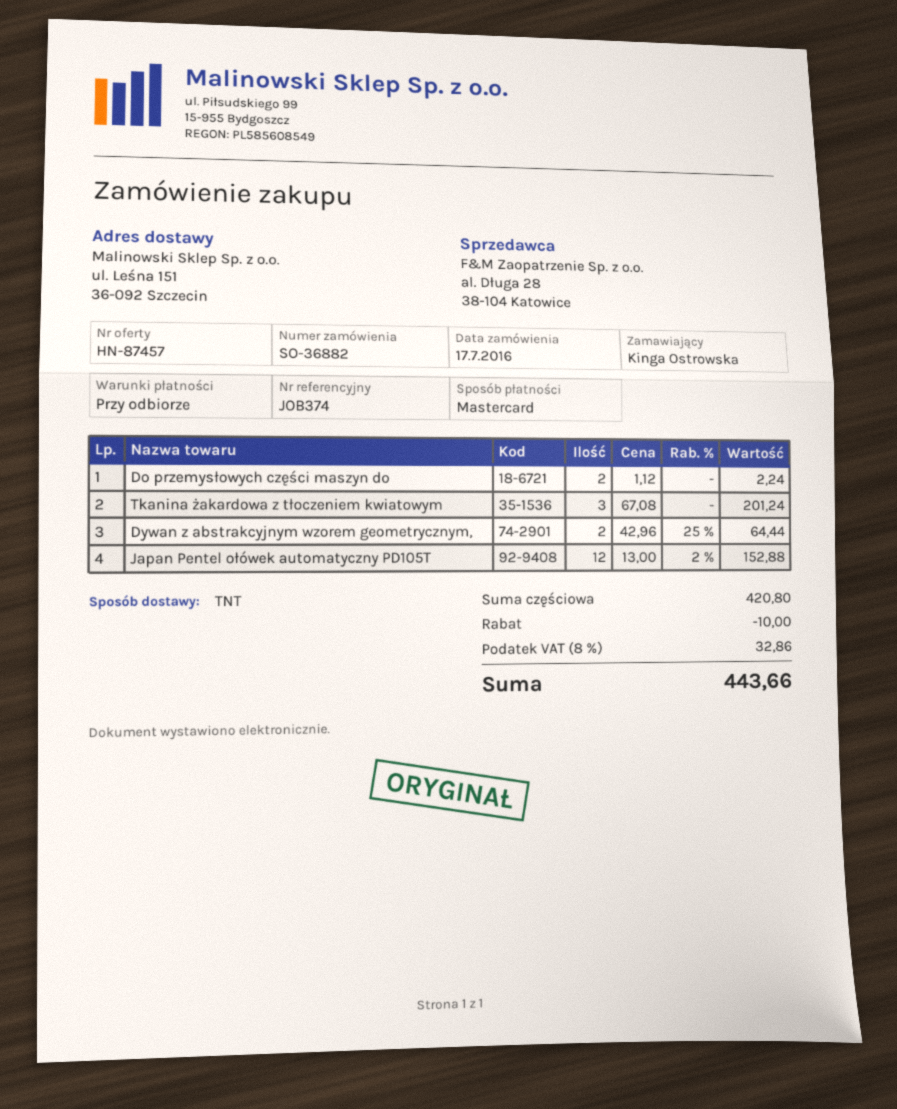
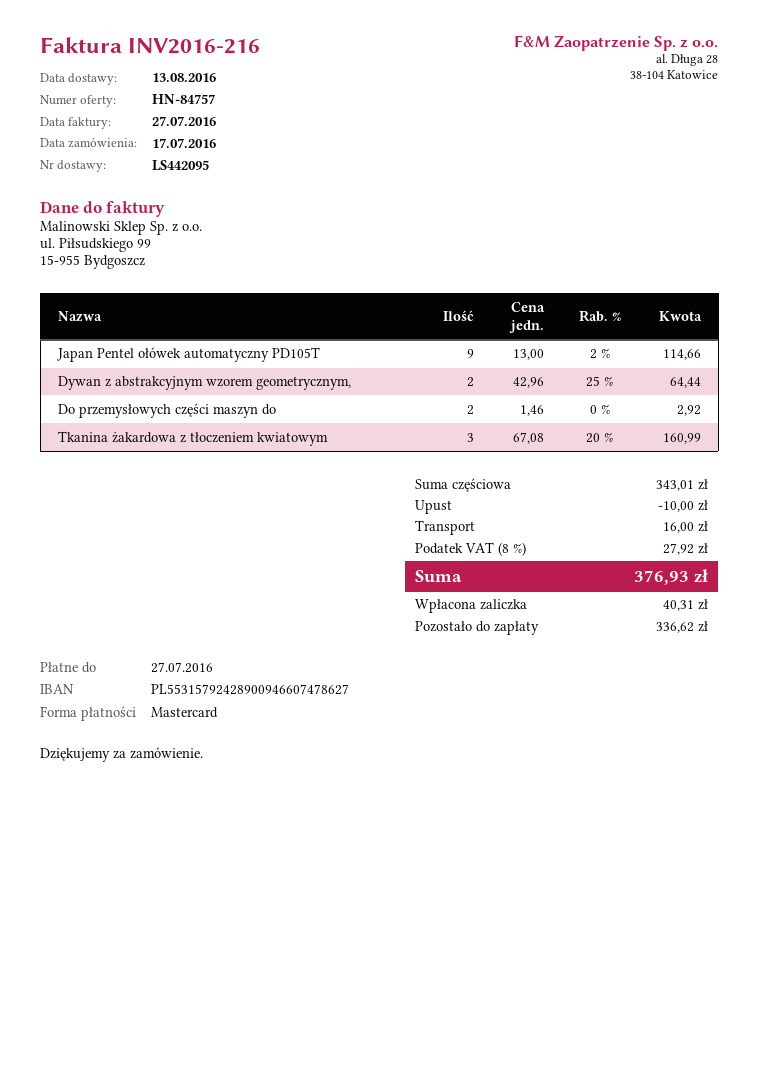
quote number: HN-87457 -> HN-84757
Do przemysłowych części maszyn do: 2 x 1.12 = 2.24 -> 2 x 1.46 = 2.92
Tkanina żakardowa z tłoczeniem kwiatowym: 3 x 67.08 = 201.24 -> 3 x 67.08 - 20% = 160.99
Japan Pentel ołówek automatyczny PD105T: 12 x 13.00 - 2% = 152.88 -> 9 x 13.00 - 2% = 114.66
subtotal: 420.80 -> 343.01
shipping: none -> 16.00
tax: 8% = 32.86 -> 8% = 27.92
total: 443.66 -> 376.93

